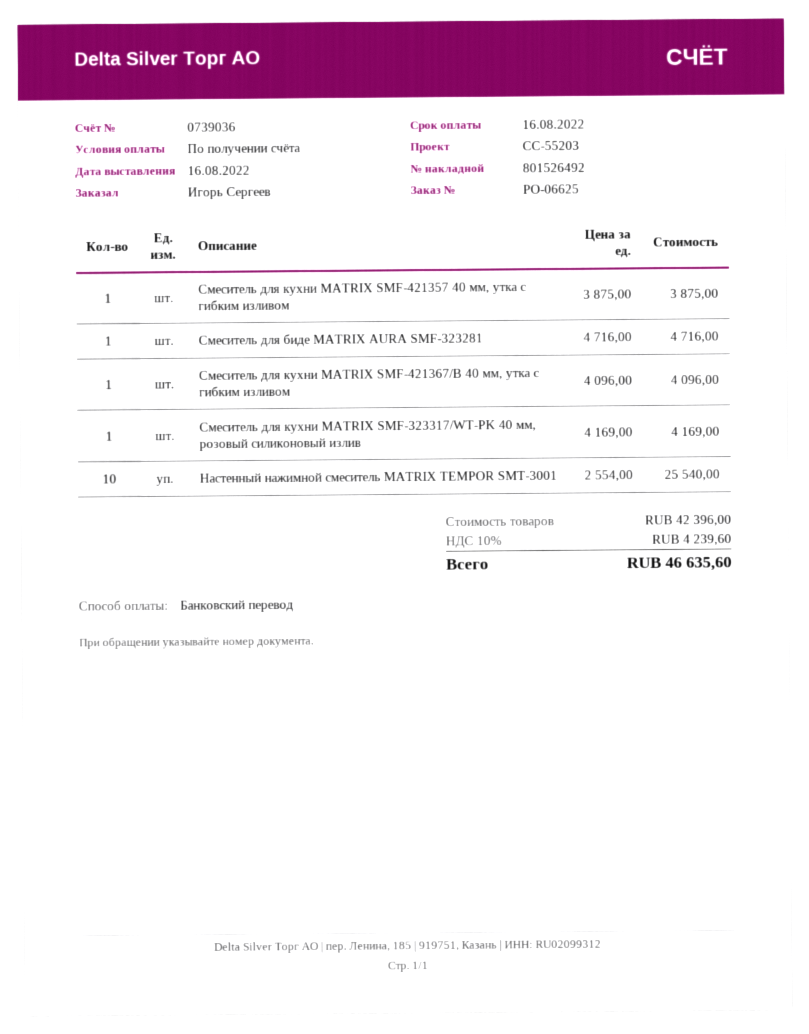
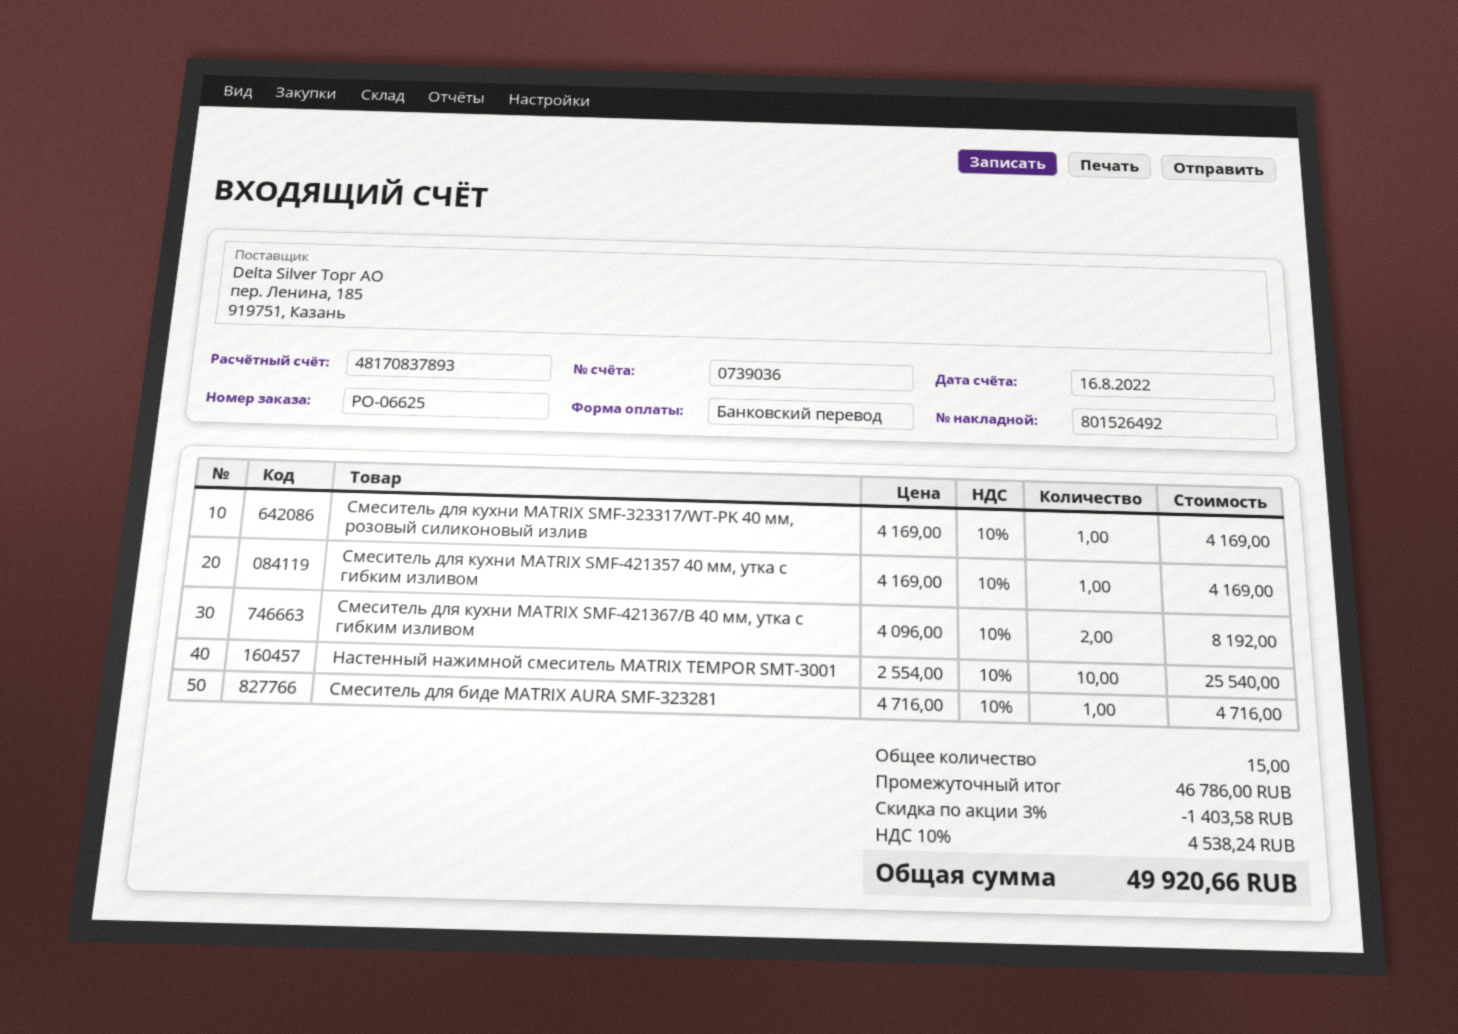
Смеситель для кухни MATRIX SMF-421357 40 мм, утка с гибким изливом: 1 x 3875.00 = 3875.00 -> 1 x 4169.00 = 4169.00
Смеситель для кухни MATRIX SMF-421367/B 40 мм, утка с гибким изливом: 1 x 4096.00 = 4096.00 -> 2 x 4096.00 = 8192.00
subtotal: 42396.00 -> 46786.00
discount: none -> 3% = 1403.58
tax: 10% = 4239.60 -> 10% = 4538.24
total: 46635.60 -> 49920.66

